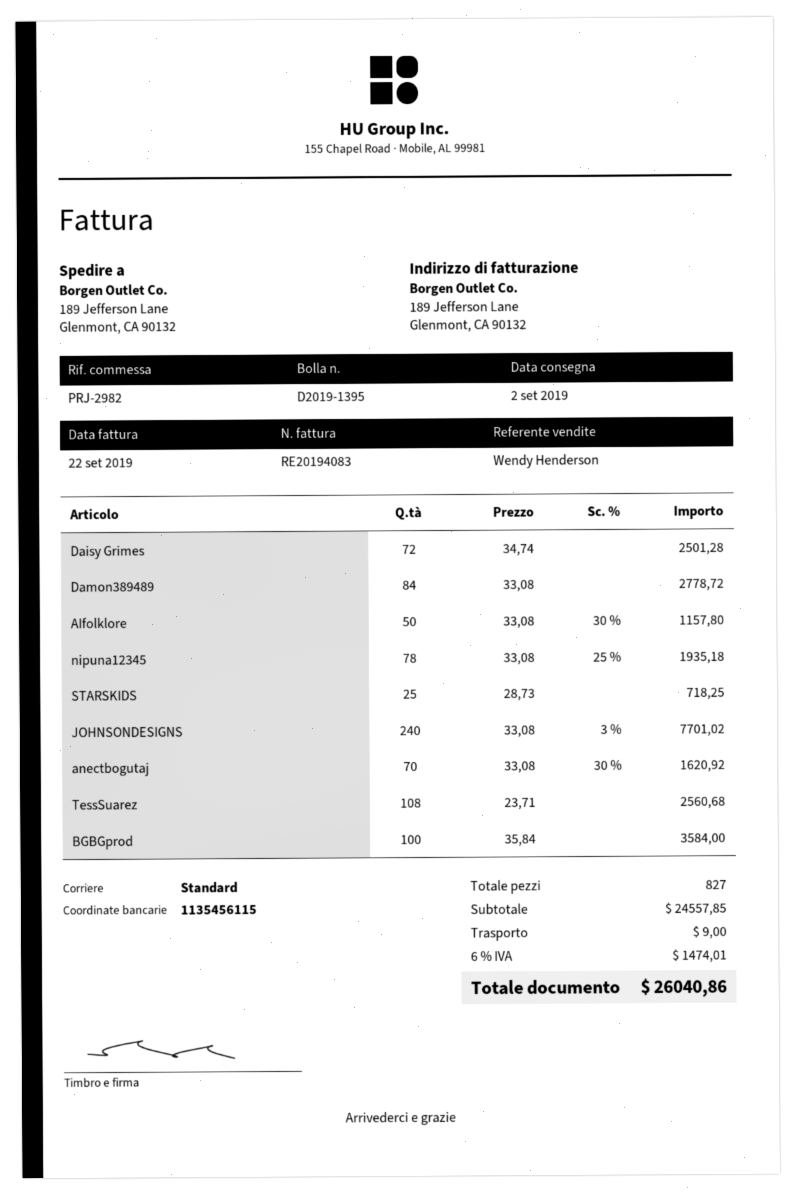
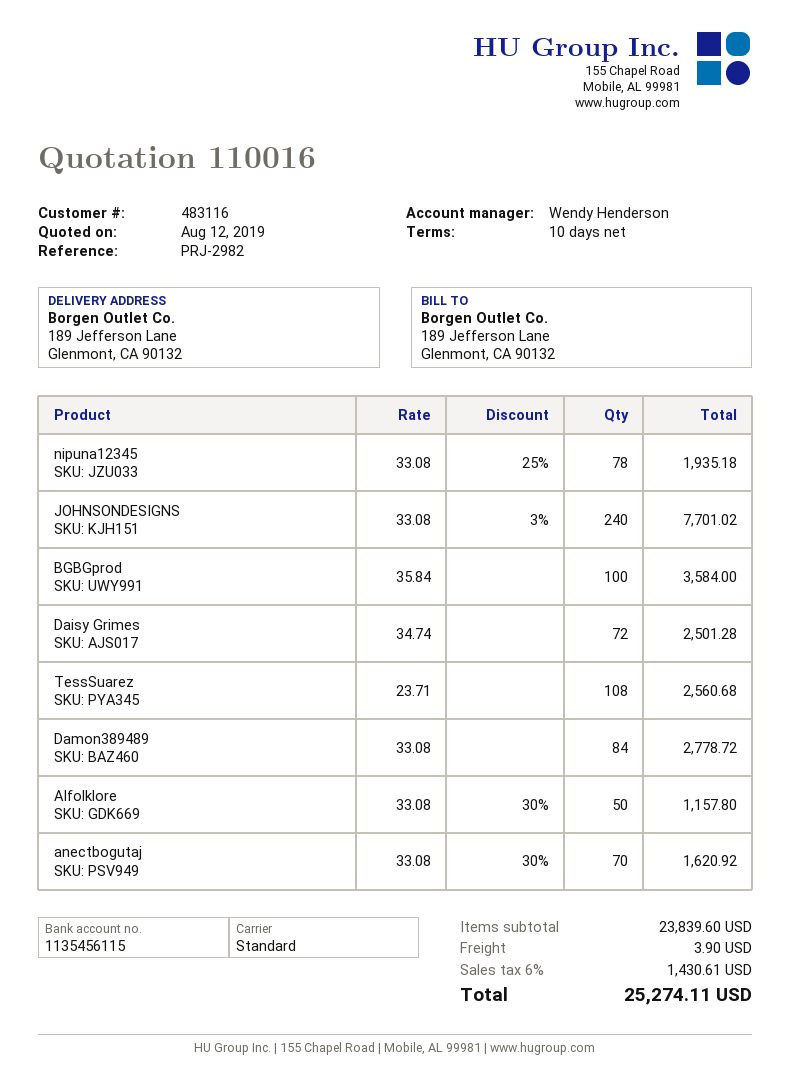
STARSKIDS: 25 x 28.73 = 718.25 -> none
subtotal: 24557.85 -> 23839.60
shipping: 9.00 -> 3.90
tax: 6% = 1474.01 -> 6% = 1430.61
total: 26040.86 -> 25274.11

